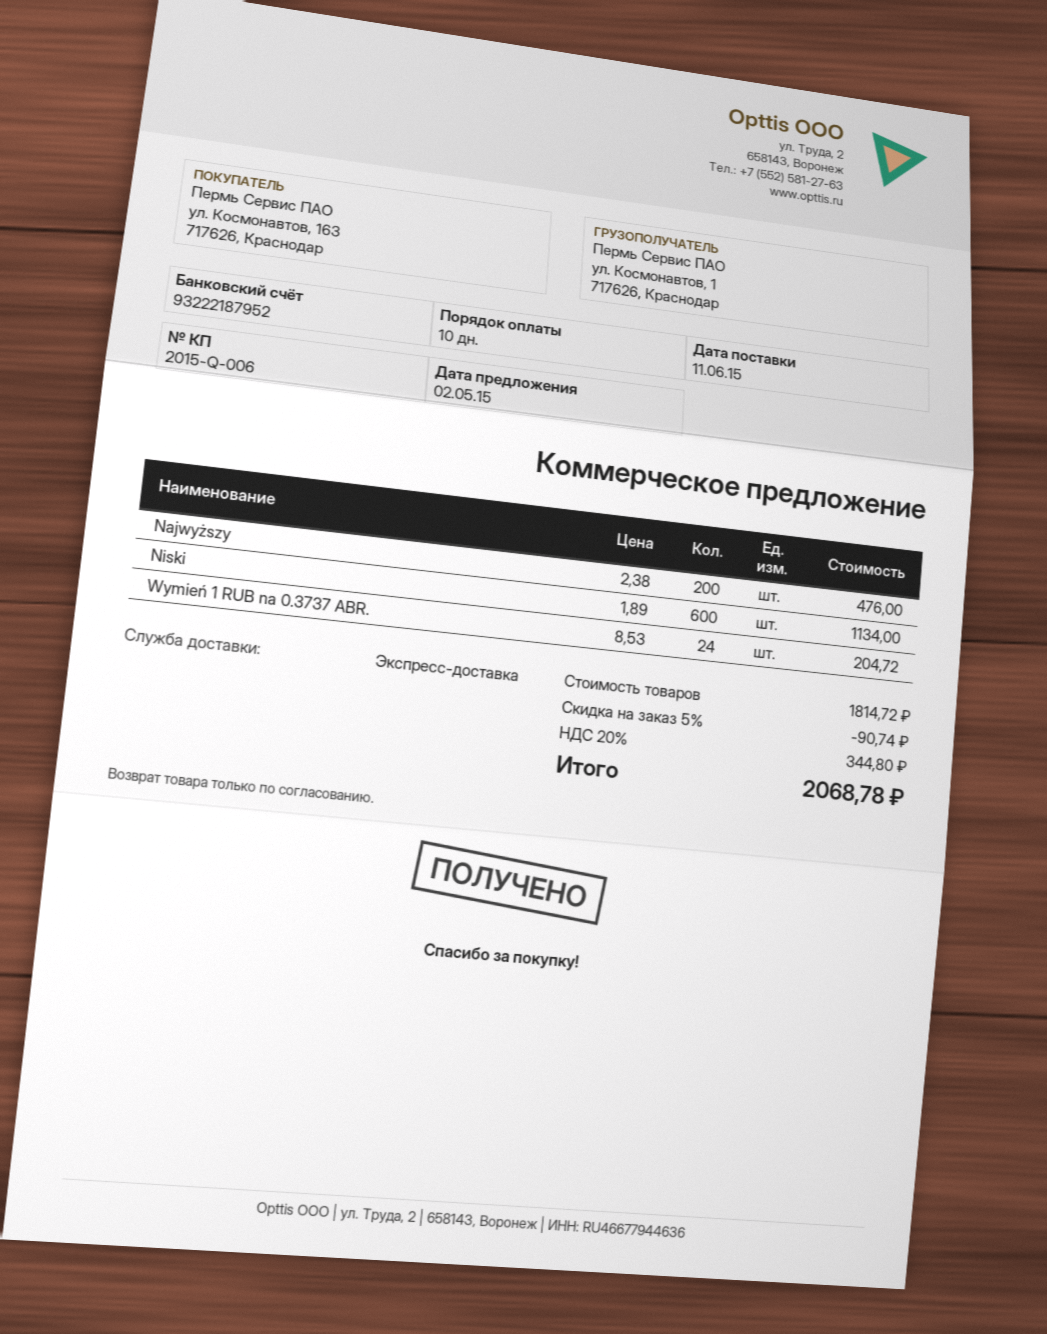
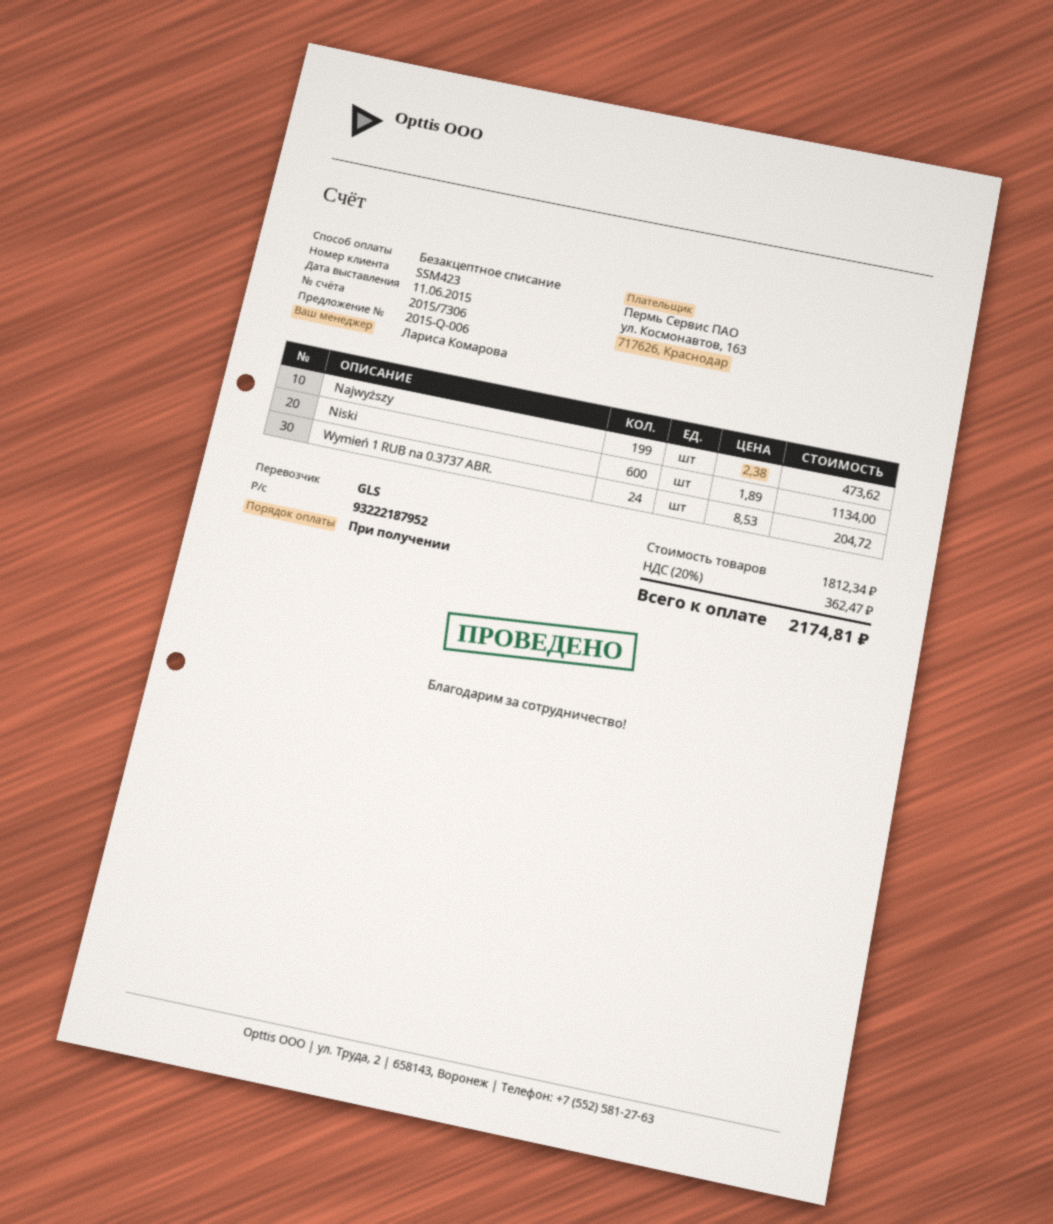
payment terms: 10 days -> on receipt
shipping method: express -> GLS
Najwyższy: 200 x 2.38 = 476.00 -> 199 x 2.38 = 473.62
subtotal: 1814.72 -> 1812.34
discount: 5% = 90.74 -> none
tax: 20% = 344.80 -> 20% = 362.47
total: 2068.78 -> 2174.81

